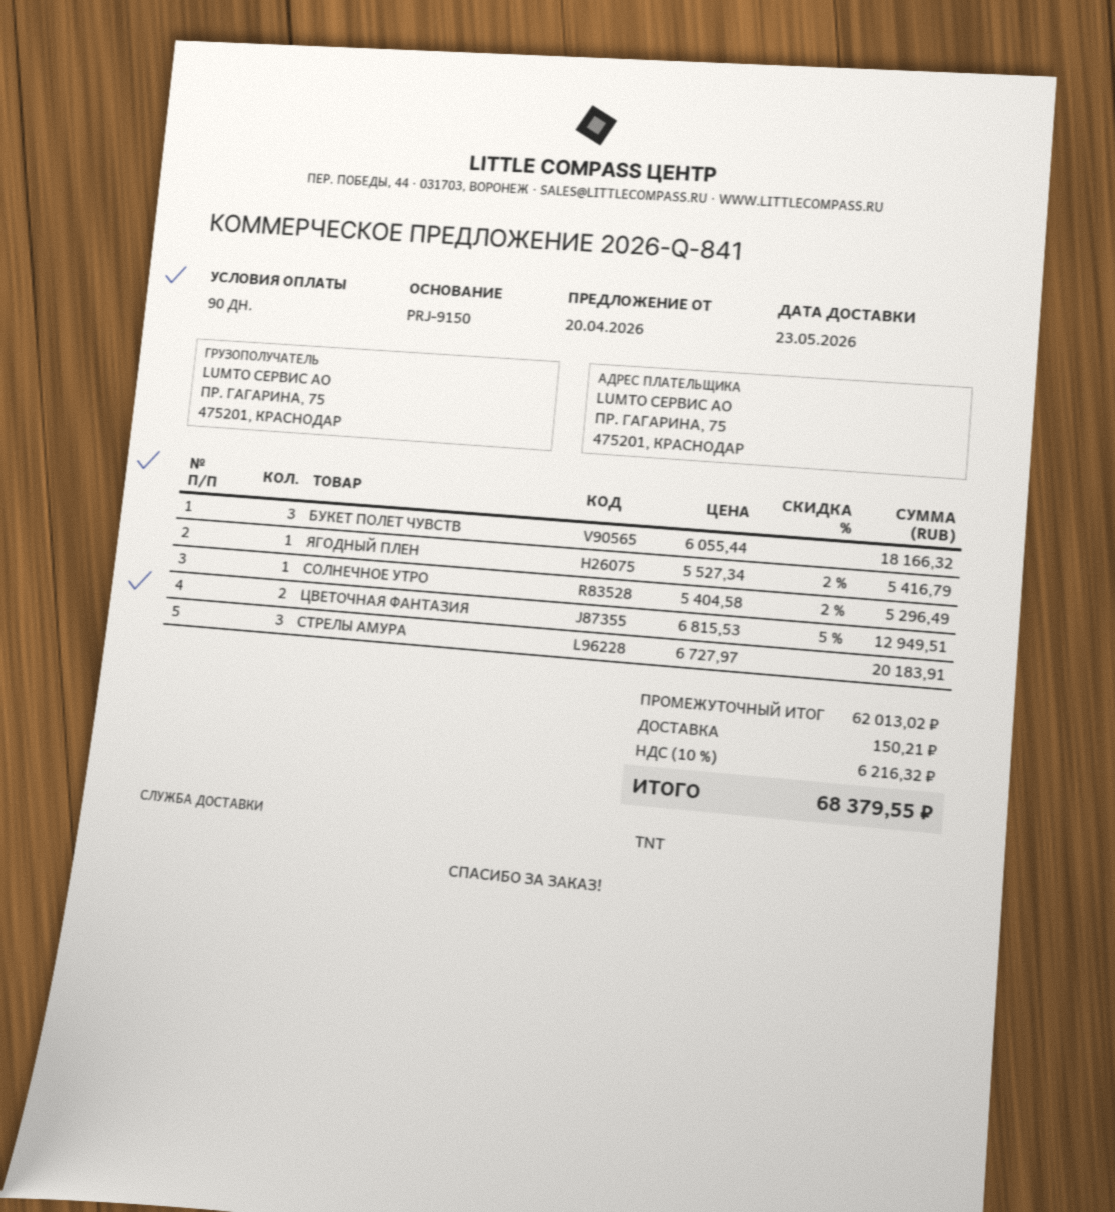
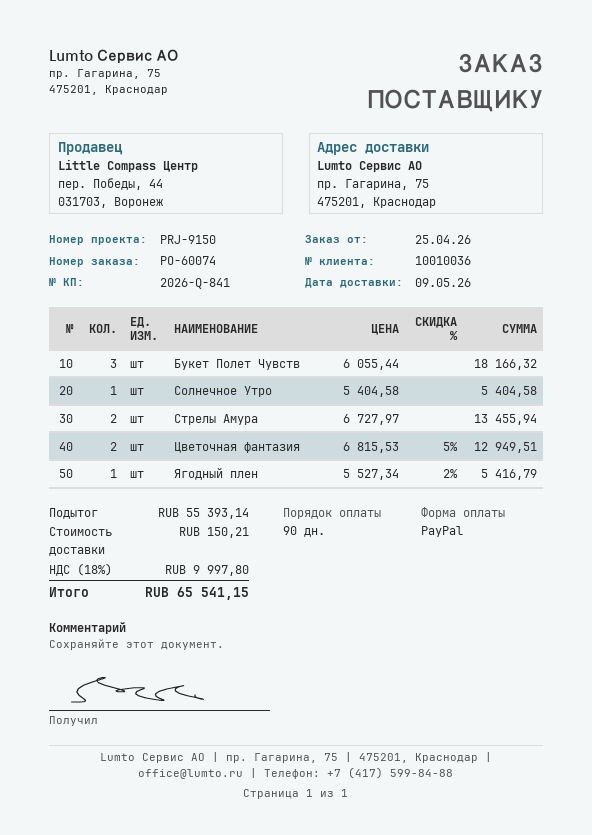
delivery date: 2026-05-23 -> 2026-05-09
СОЛНЕЧНОЕ УТРО: 1 x 5404.58 - 2% = 5296.49 -> 1 x 5404.58 = 5404.58
СТРЕЛЫ АМУРА: 3 x 6727.97 = 20183.91 -> 2 x 6727.97 = 13455.94
subtotal: 62013.02 -> 55393.14
tax: 10% = 6216.32 -> 18% = 9997.80
total: 68379.55 -> 65541.15

